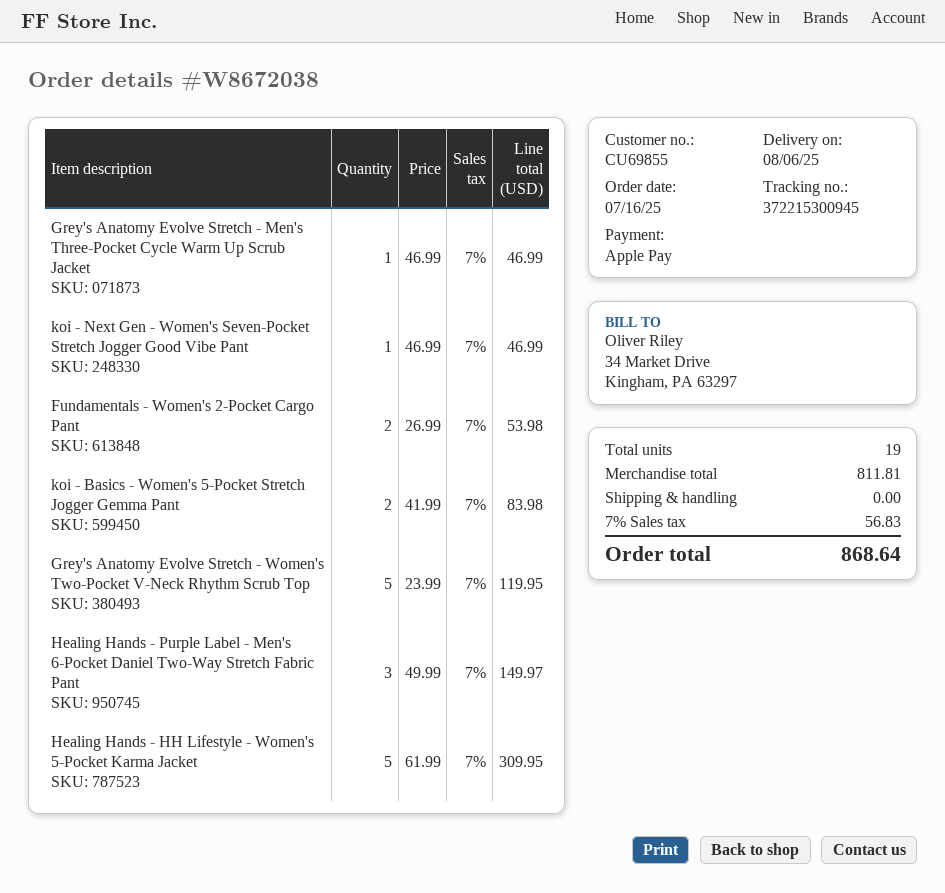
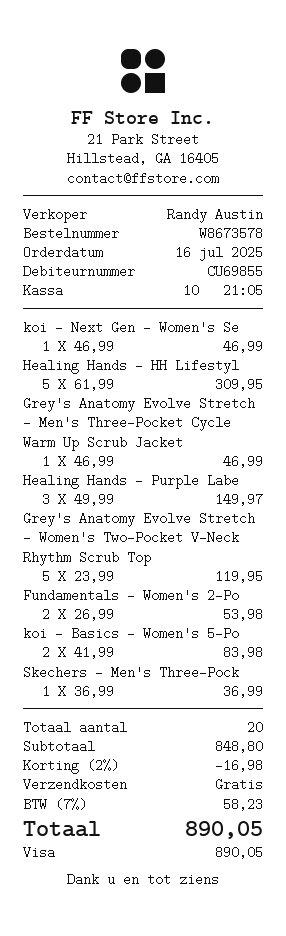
order number: W8672038 -> W8673578
payment method: Apple Pay -> Visa
Skechers - Men's Three-Pock: none -> 1 x 36.99 = 36.99
total quantity: 19 -> 20
subtotal: 811.81 -> 848.80
discount: none -> 2% = 16.98
tax: 7% = 56.83 -> 7% = 58.23
total: 868.64 -> 890.05

